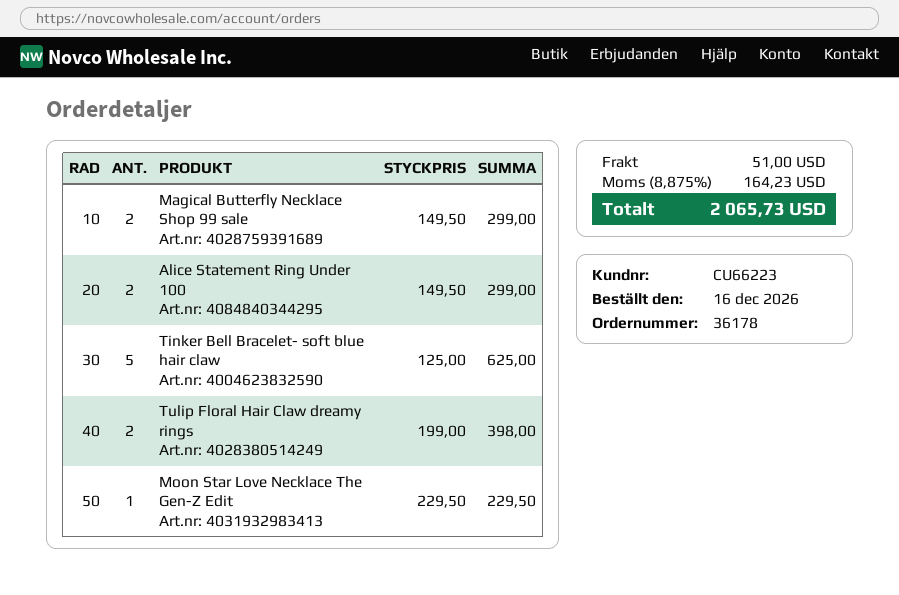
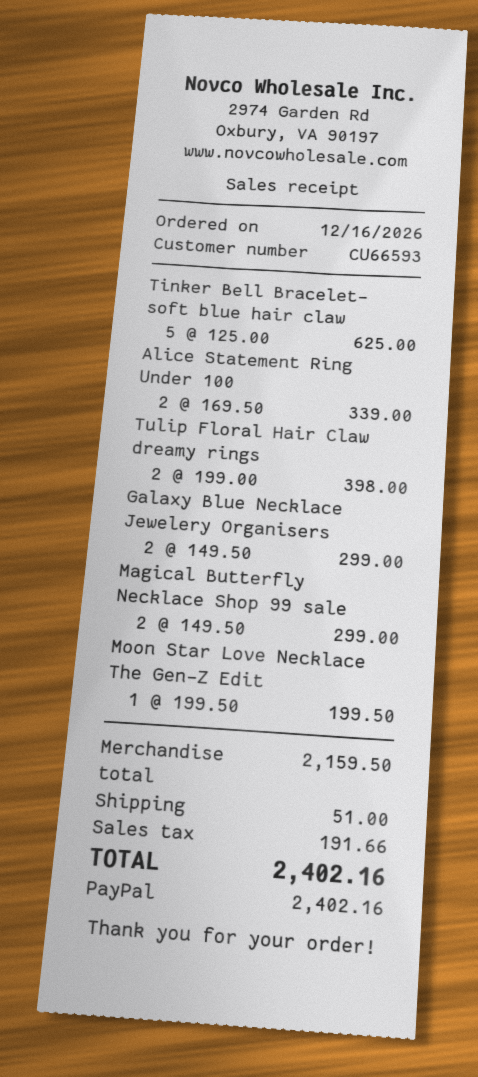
customer number: CU66223 -> CU66593
Alice Statement Ring Under 100: 2 x 149.50 = 299.00 -> 2 x 169.50 = 339.00
Moon Star Love Necklace The Gen-Z Edit: 1 x 229.50 = 229.50 -> 1 x 199.50 = 199.50
Galaxy Blue Necklace Jewelery Organisers: none -> 2 x 149.50 = 299.00
tax: 164.23 -> 191.66
total: 2065.73 -> 2402.16

